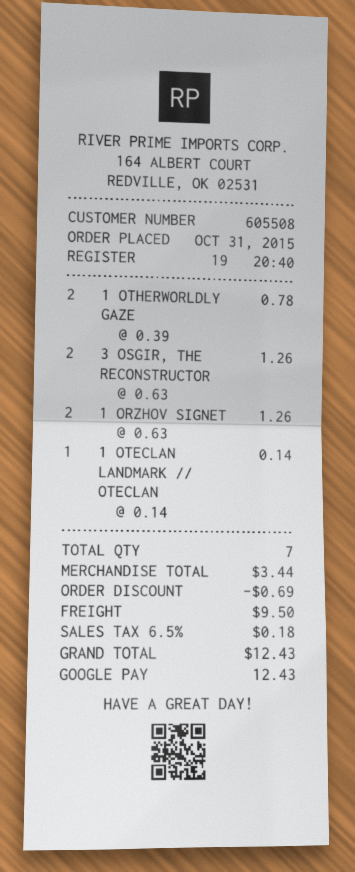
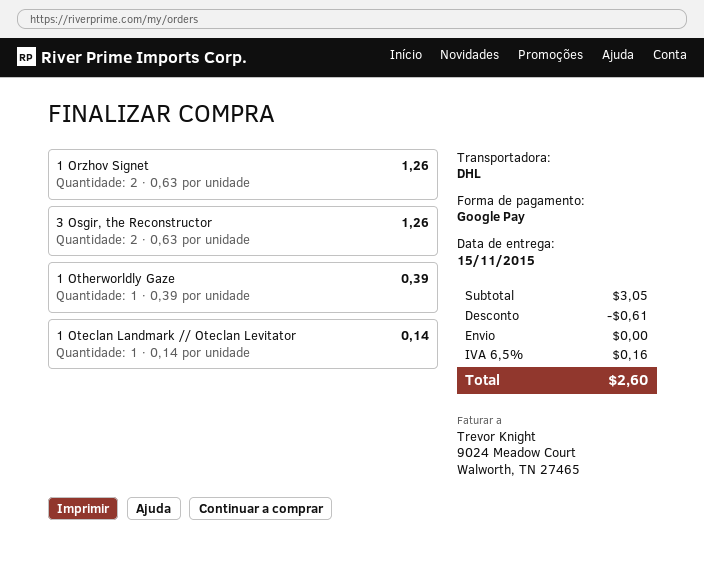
1 OTHERWORLDLY GAZE: 2 x 0.39 = 0.78 -> 1 x 0.39 = 0.39
subtotal: 3.44 -> 3.05
discount: 0.69 -> 0.61
shipping: 9.50 -> 0.00
tax: 6.5% = 0.18 -> 6.5% = 0.16
total: 12.43 -> 2.60

